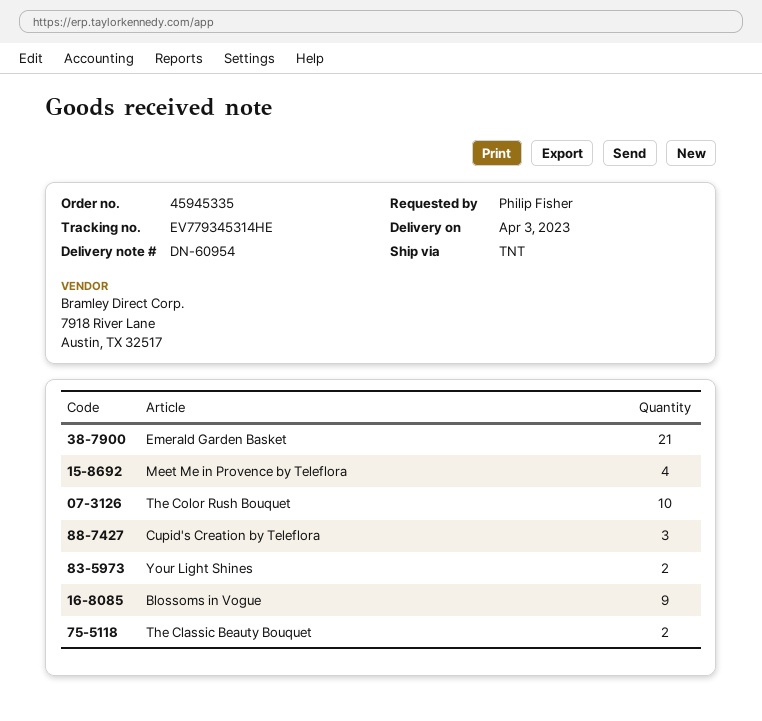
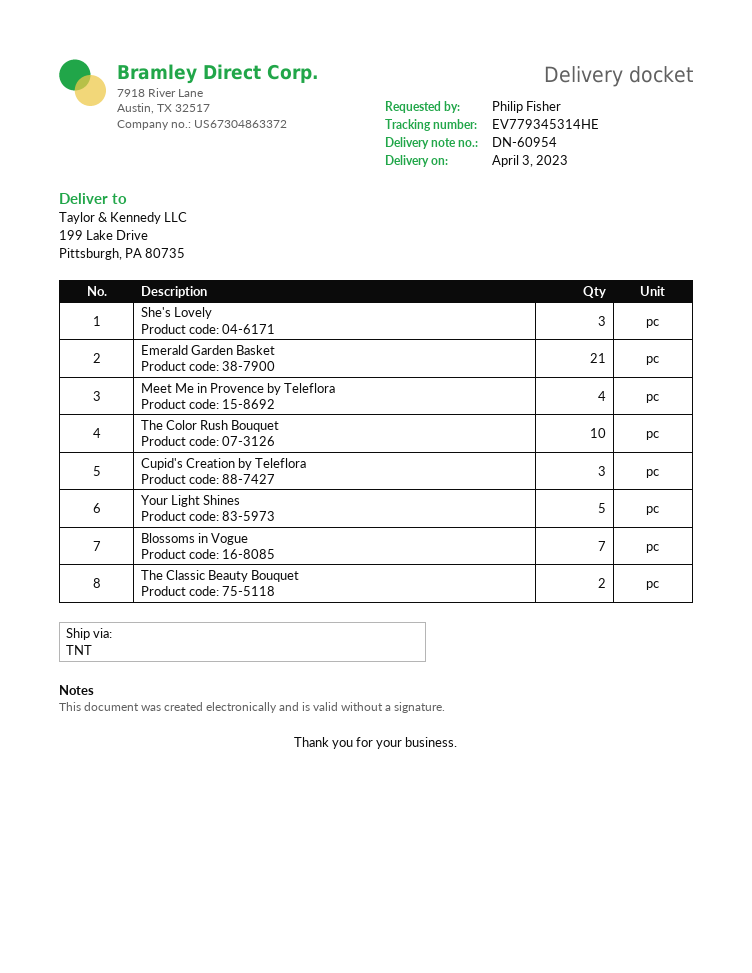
Your Light Shines: 2 -> 5
Blossoms in Vogue: 9 -> 7
She's Lovely: none -> 3

